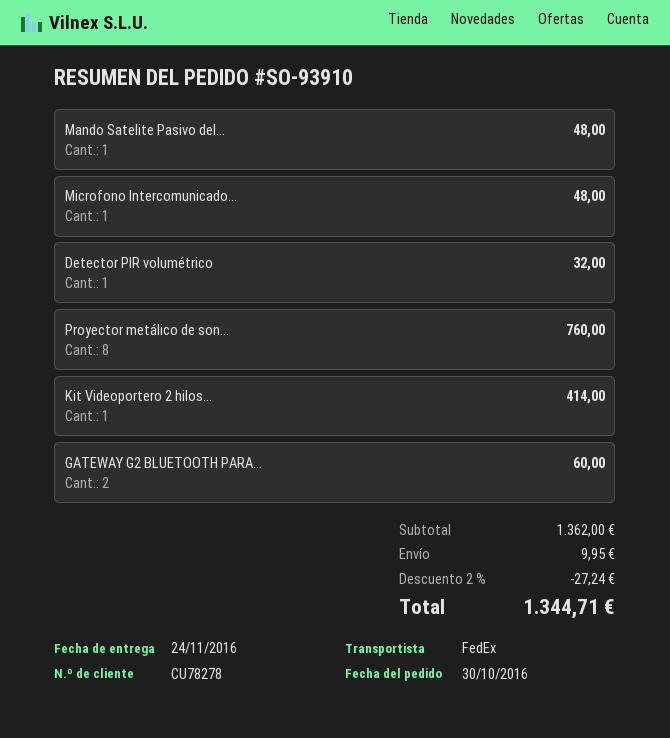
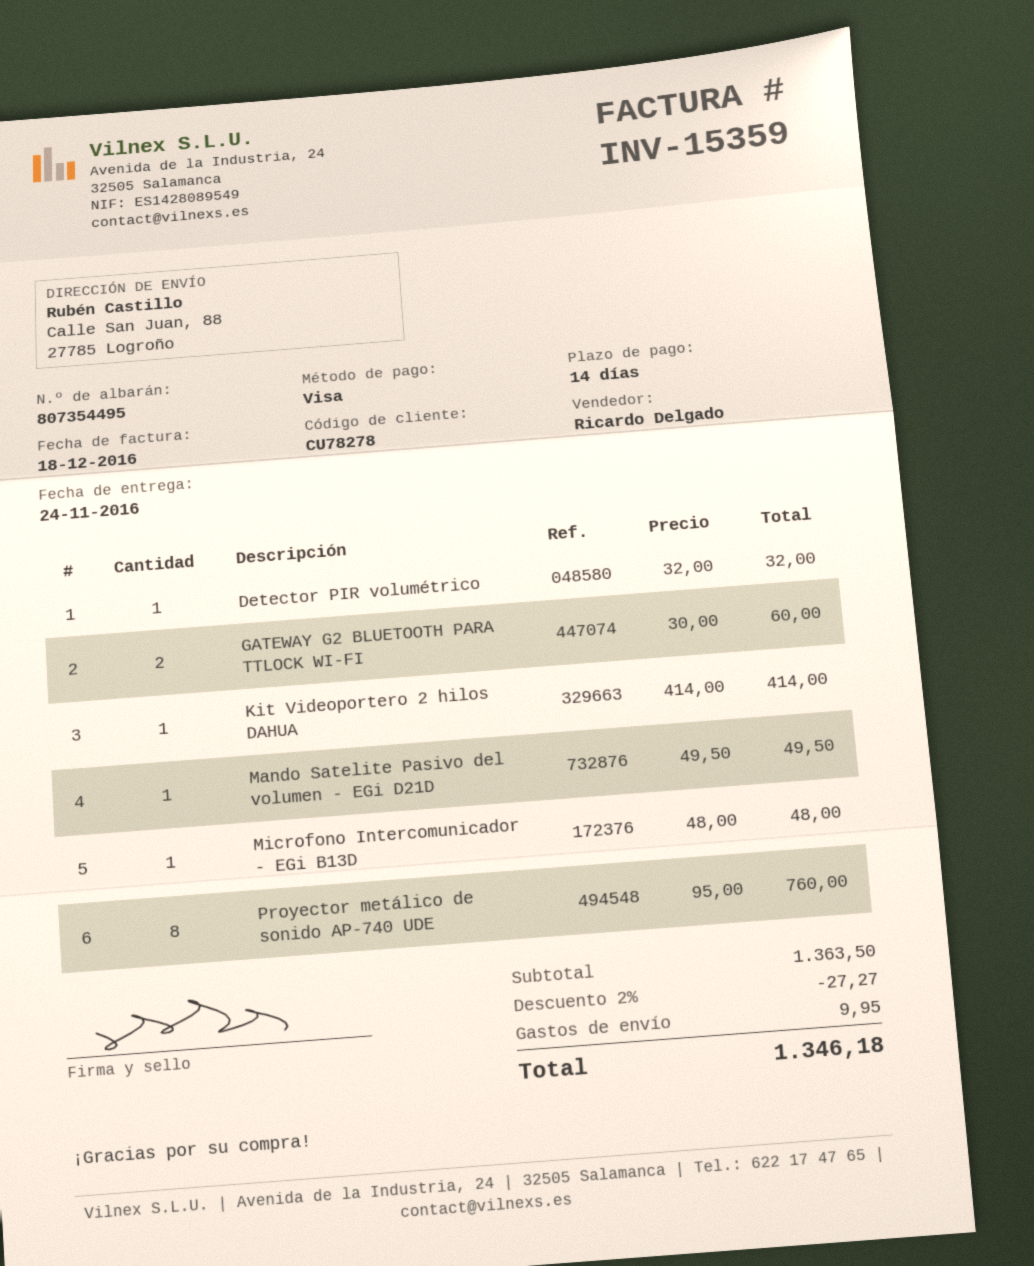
Mando Satelite Pasivo del...: 1 for 48.00 -> 1 for 49.50
subtotal: 1362.00 -> 1363.50
discount: 2% = 27.24 -> 2% = 27.27
total: 1344.71 -> 1346.18

